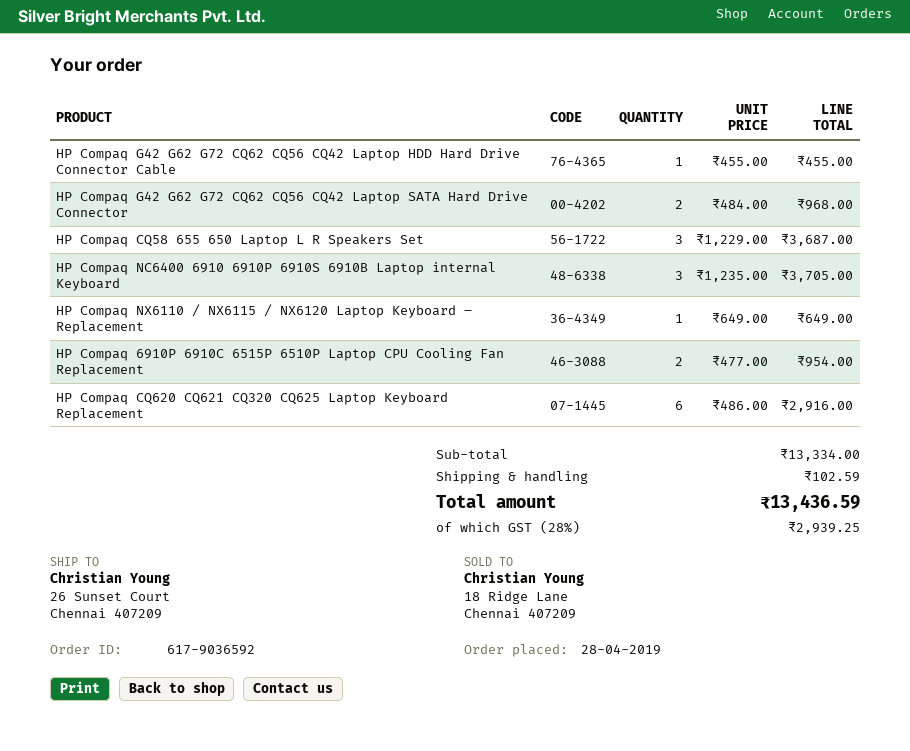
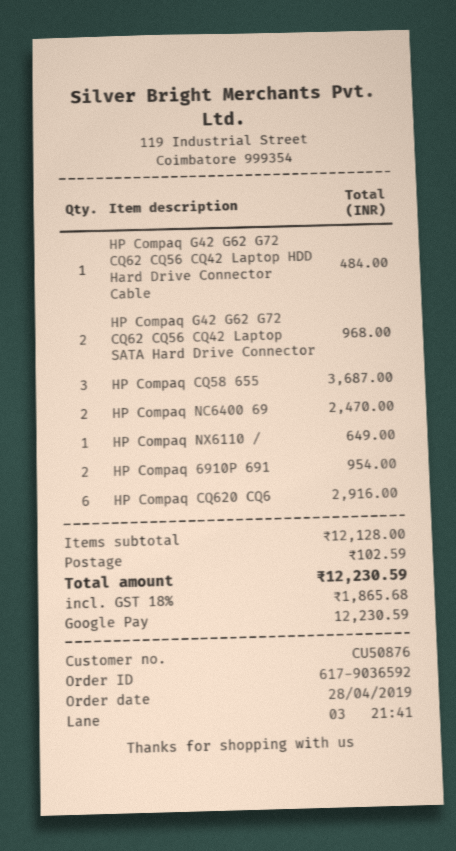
HP Compaq G42 G62 G72 CQ62 CQ56 CQ42 Laptop HDD Hard Drive Connector Cable: 1 for 455.00 -> 1 for 484.00
HP Compaq NC6400 6910 6910P 6910S 6910B Laptop internal Keyboard: 3 for 3705.00 -> 2 for 2470.00
subtotal: 13334.00 -> 12128.00
tax: 28% = 2939.25 -> 18% = 1865.68
total: 13436.59 -> 12230.59

